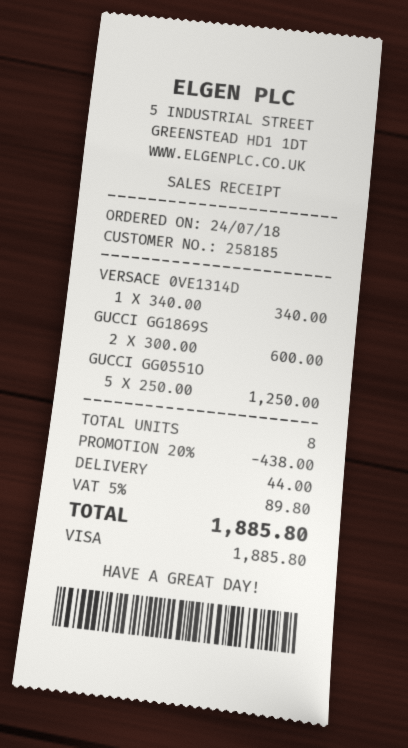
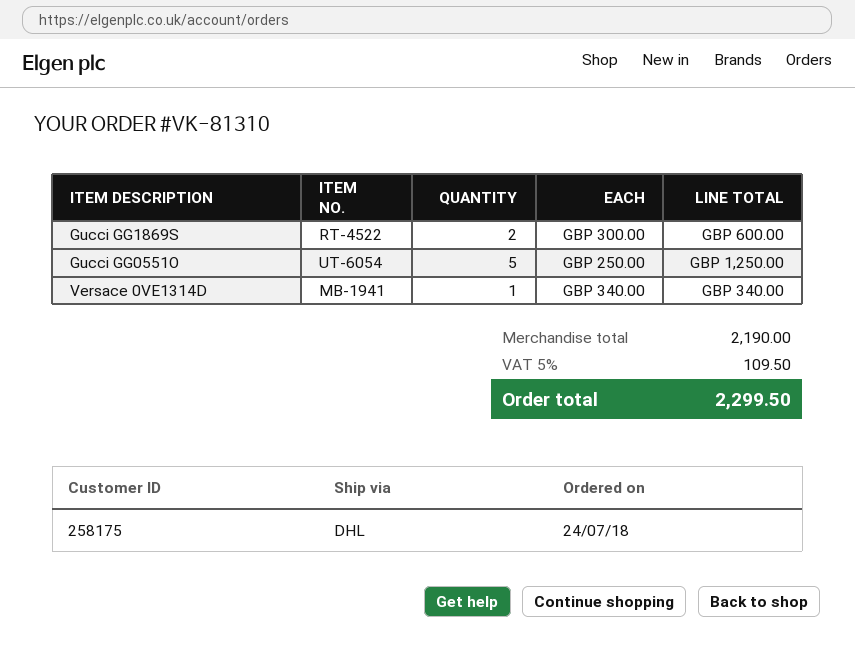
customer number: 258185 -> 258175
discount: 20% = 438.00 -> none
shipping: 44.00 -> none
tax: 5% = 89.80 -> 5% = 109.50
total: 1885.80 -> 2299.50

